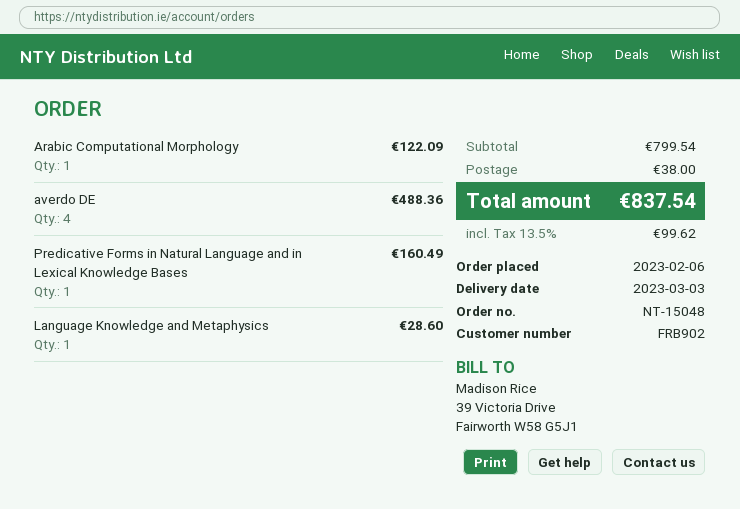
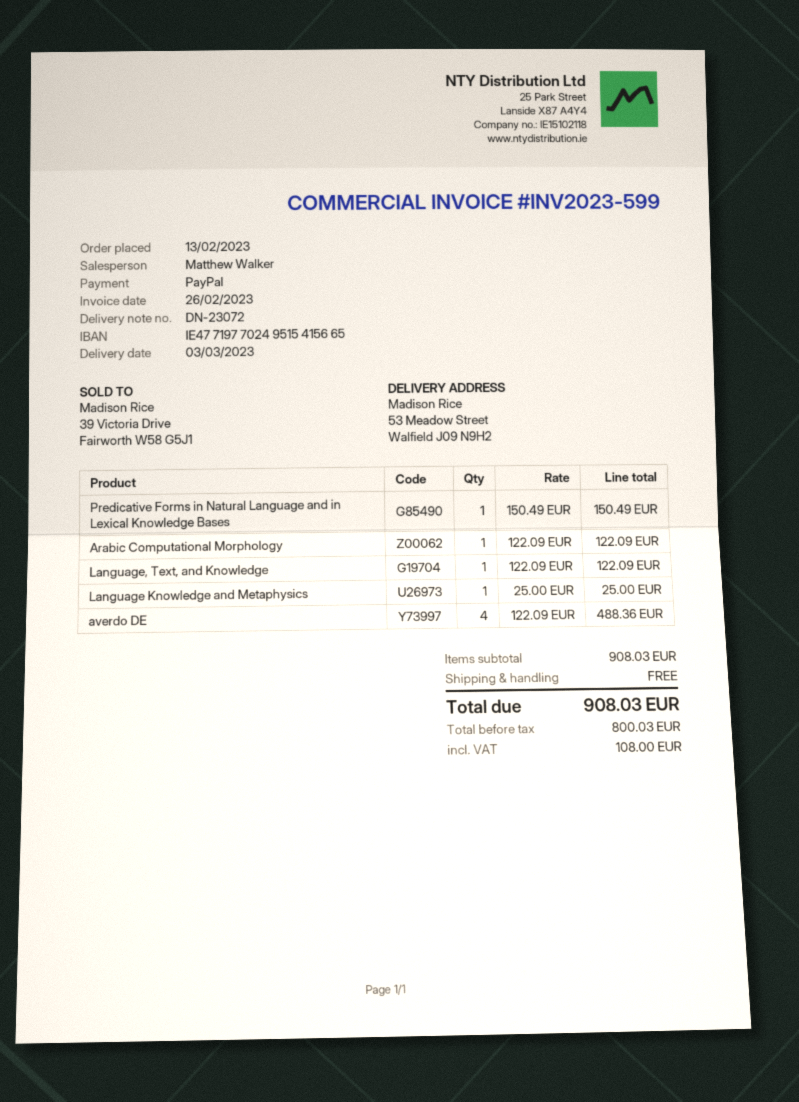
order date: 2023-02-06 -> 2023-02-13
Predicative Forms in Natural Language and in Lexical Knowledge Bases: 1 for 160.49 -> 1 for 150.49
Language Knowledge and Metaphysics: 1 for 28.60 -> 1 for 25.00
Language, Text, and Knowledge: none -> 1 for 122.09
subtotal: 799.54 -> 908.03
shipping: 38.00 -> 0.00
tax: 99.62 -> 108.00
total: 837.54 -> 908.03

